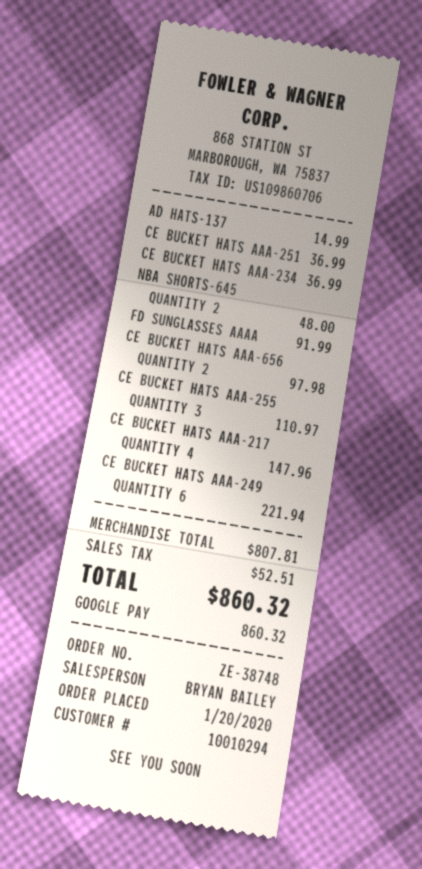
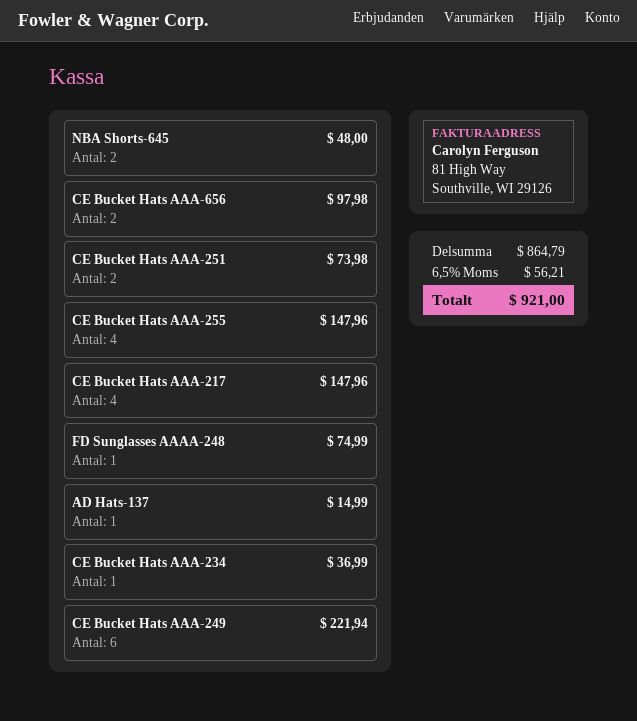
CE BUCKET HATS AAA-251: 1 for 36.99 -> 2 for 73.98
FD SUNGLASSES AAAA: 1 for 91.99 -> 1 for 74.99
CE BUCKET HATS AAA-255: 3 for 110.97 -> 4 for 147.96
subtotal: 807.81 -> 864.79
tax: 52.51 -> 56.21
total: 860.32 -> 921.00

